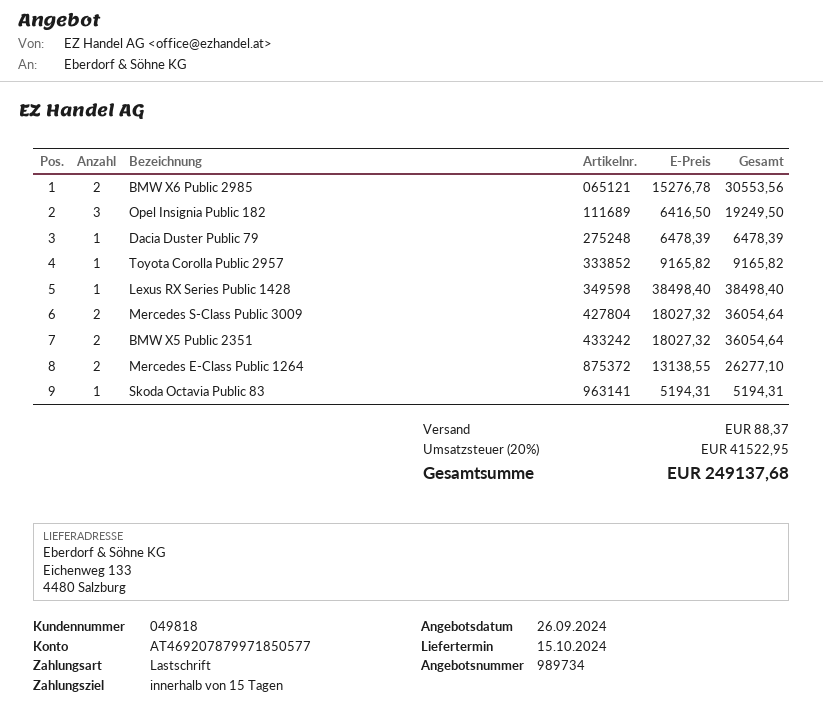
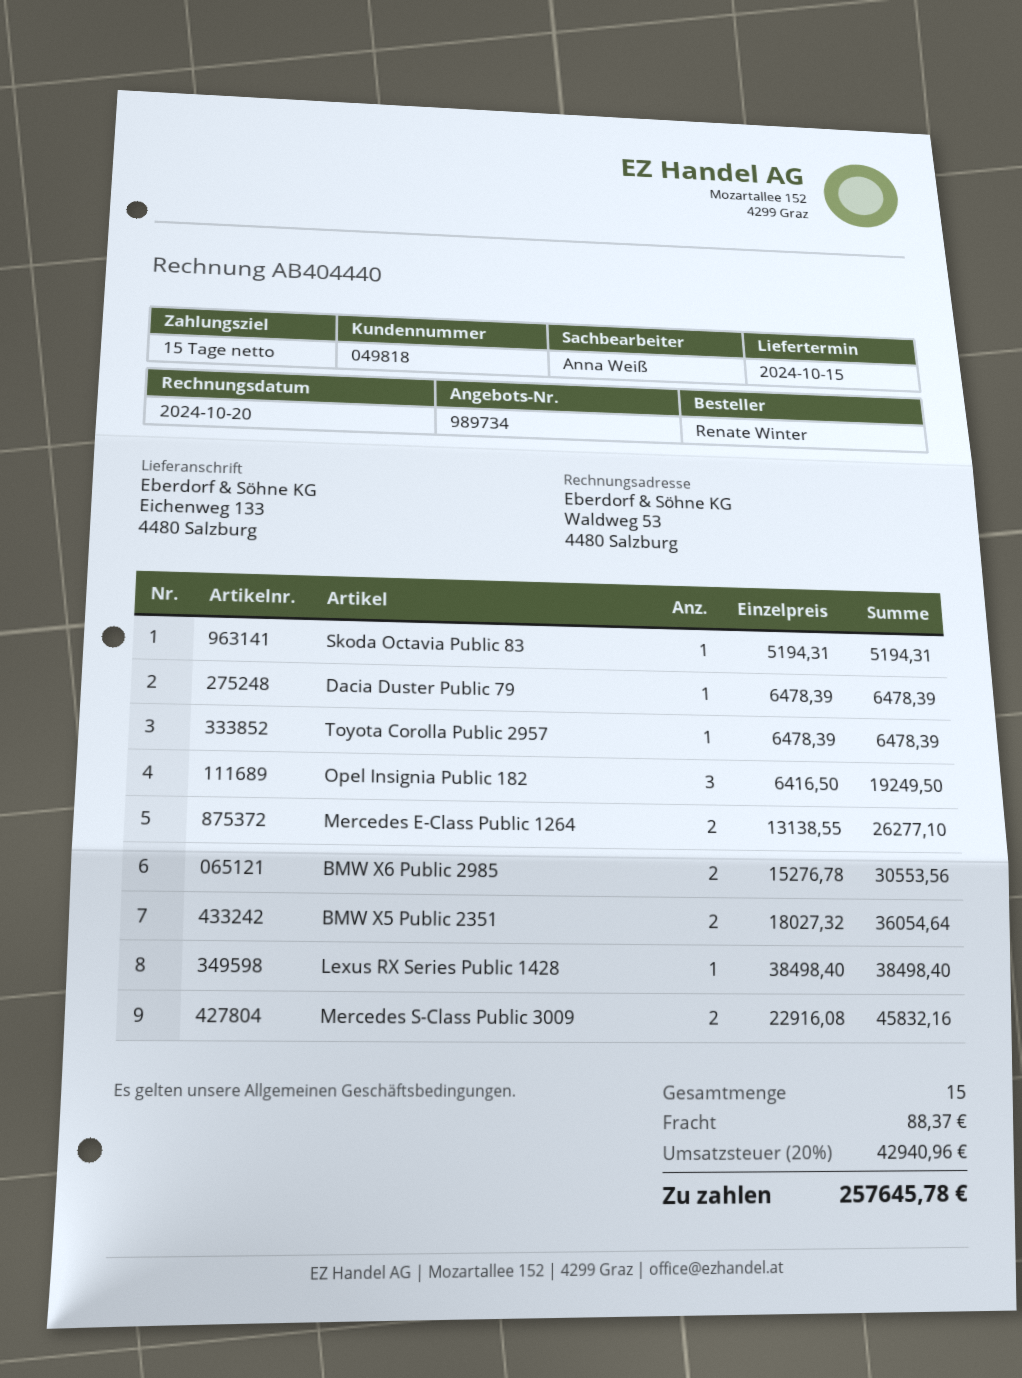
Toyota Corolla Public 2957: 1 x 9165.82 = 9165.82 -> 1 x 6478.39 = 6478.39
Mercedes S-Class Public 3009: 2 x 18027.32 = 36054.64 -> 2 x 22916.08 = 45832.16
tax: 20% = 41522.95 -> 20% = 42940.96
total: 249137.68 -> 257645.78

